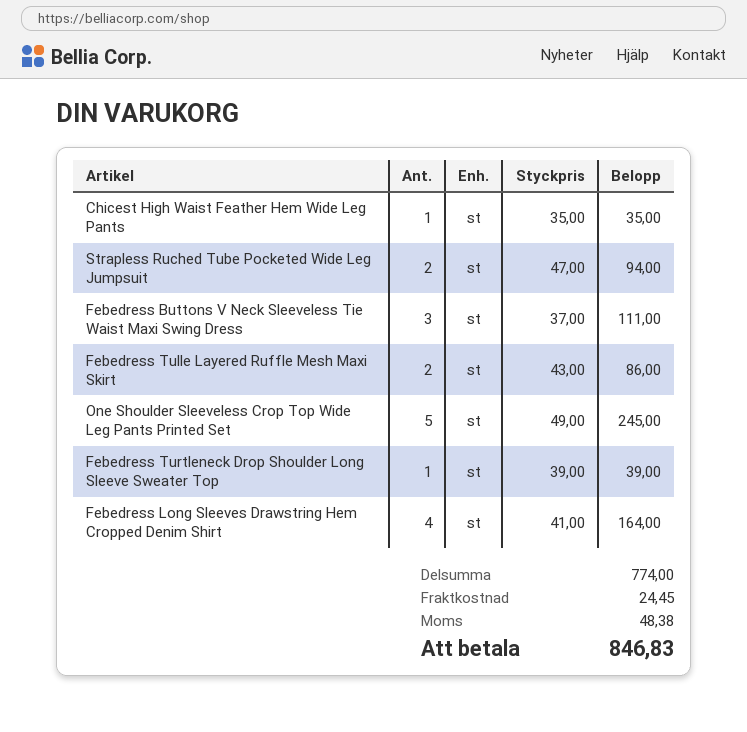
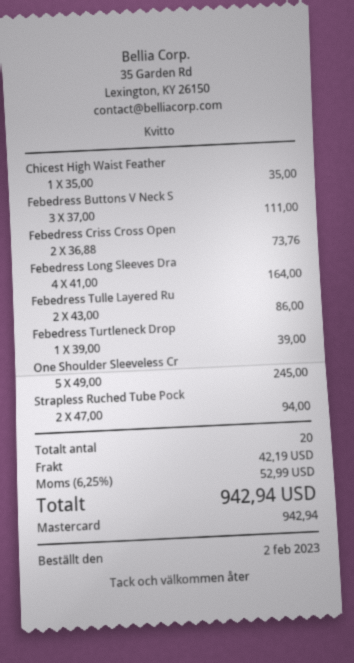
Febedress Criss Cross Open: none -> 2 x 36.88 = 73.76
shipping: 24.45 -> 42.19
tax: 48.38 -> 52.99
total: 846.83 -> 942.94

